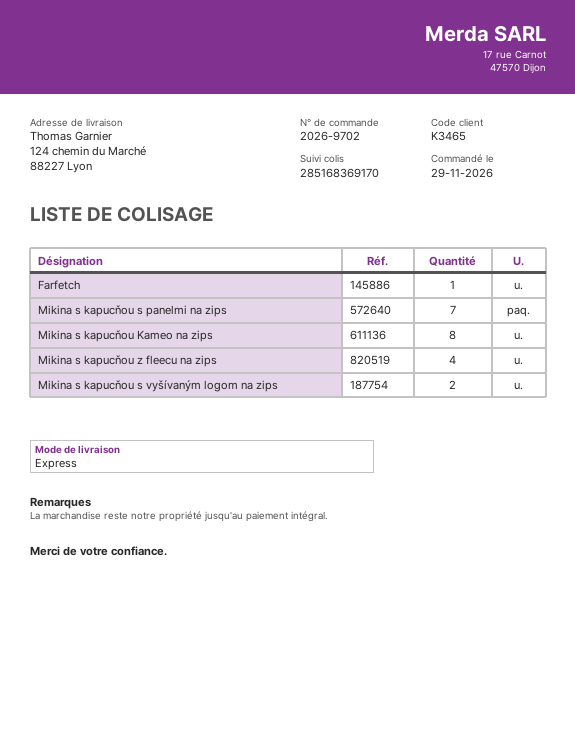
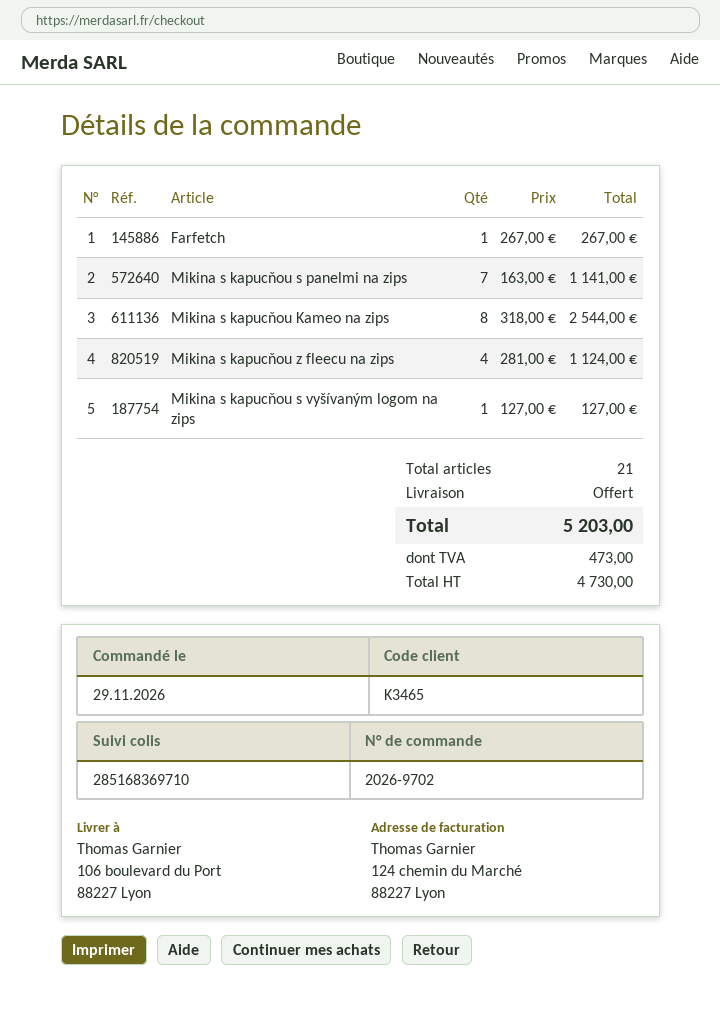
tracking number: 285168369170 -> 285168369710
ship to: 124 chemin du Marché, 88227 Lyon -> 106 boulevard du Port, 88227 Lyon
Mikina s kapucňou s vyšívaným logom na zips: 2 -> 1

